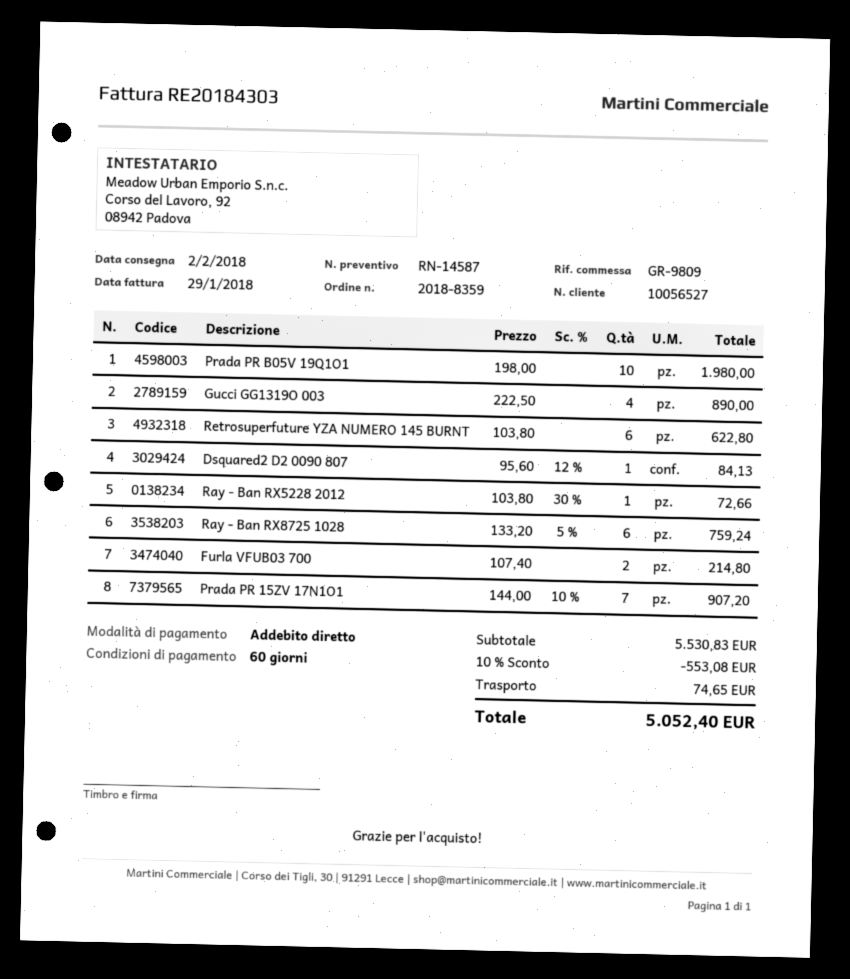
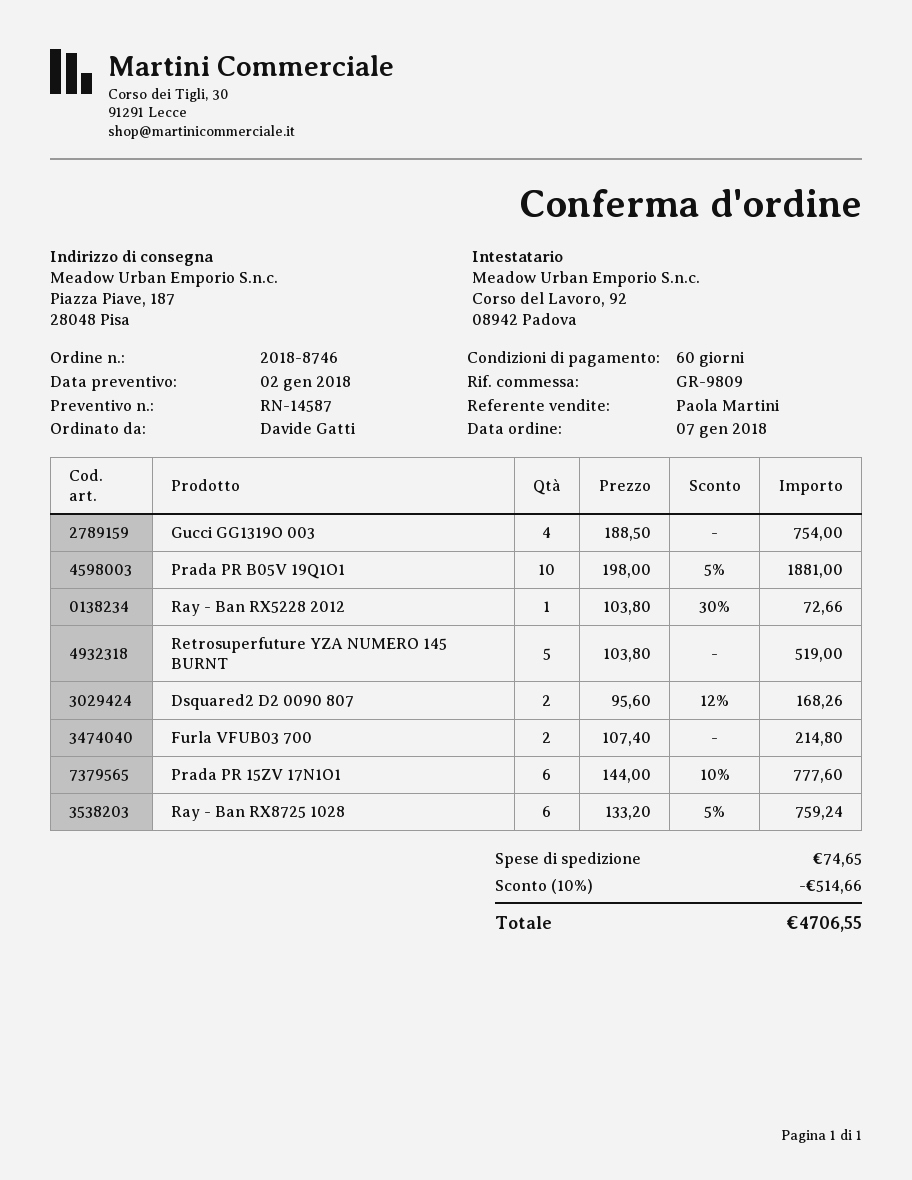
order number: 2018-8359 -> 2018-8746
Prada PR B05V 19Q1O1: 10 x 198.00 = 1980.00 -> 10 x 198.00 - 5% = 1881.00
Gucci GG1319O 003: 4 x 222.50 = 890.00 -> 4 x 188.50 = 754.00
Retrosuperfuture YZA NUMERO 145 BURNT: 6 x 103.80 = 622.80 -> 5 x 103.80 = 519.00
Dsquared2 D2 0090 807: 1 x 95.60 - 12% = 84.13 -> 2 x 95.60 - 12% = 168.26
Prada PR 15ZV 17N1O1: 7 x 144.00 - 10% = 907.20 -> 6 x 144.00 - 10% = 777.60
discount: 10% = 553.08 -> 10% = 514.66
total: 5052.40 -> 4706.55

